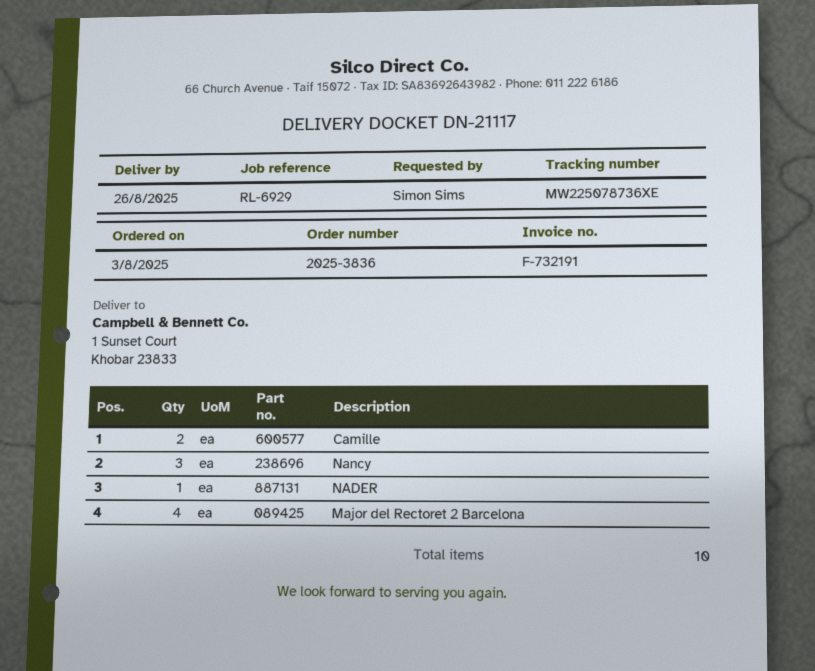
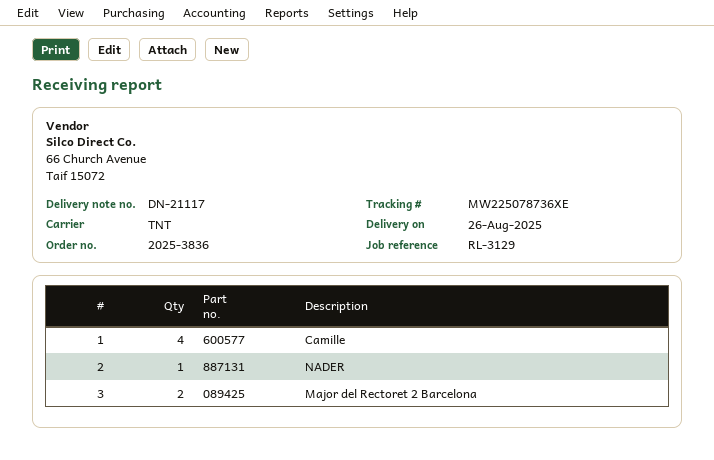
reference: RL-6929 -> RL-3129
Camille: 2 -> 4
Nancy: 3 -> none
Major del Rectoret 2 Barcelona: 4 -> 2

